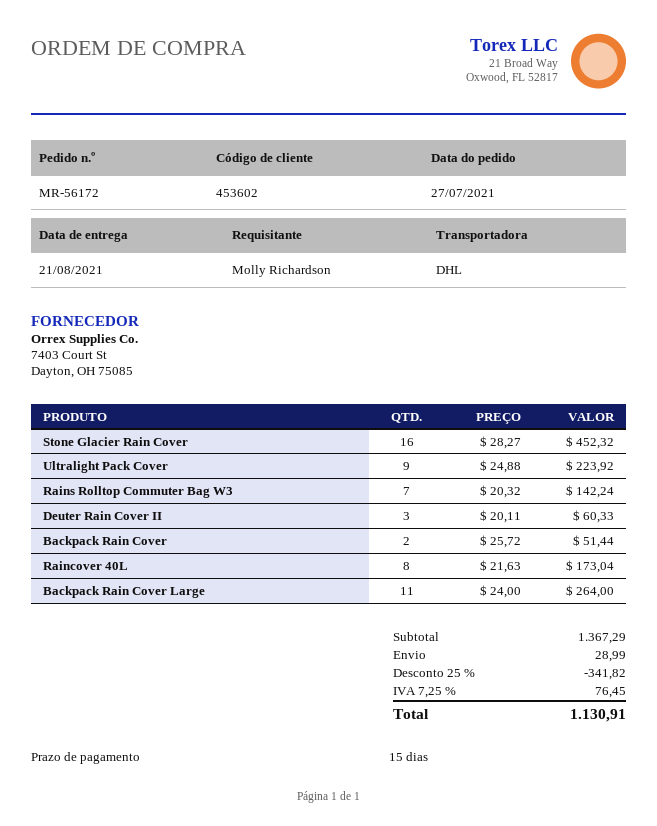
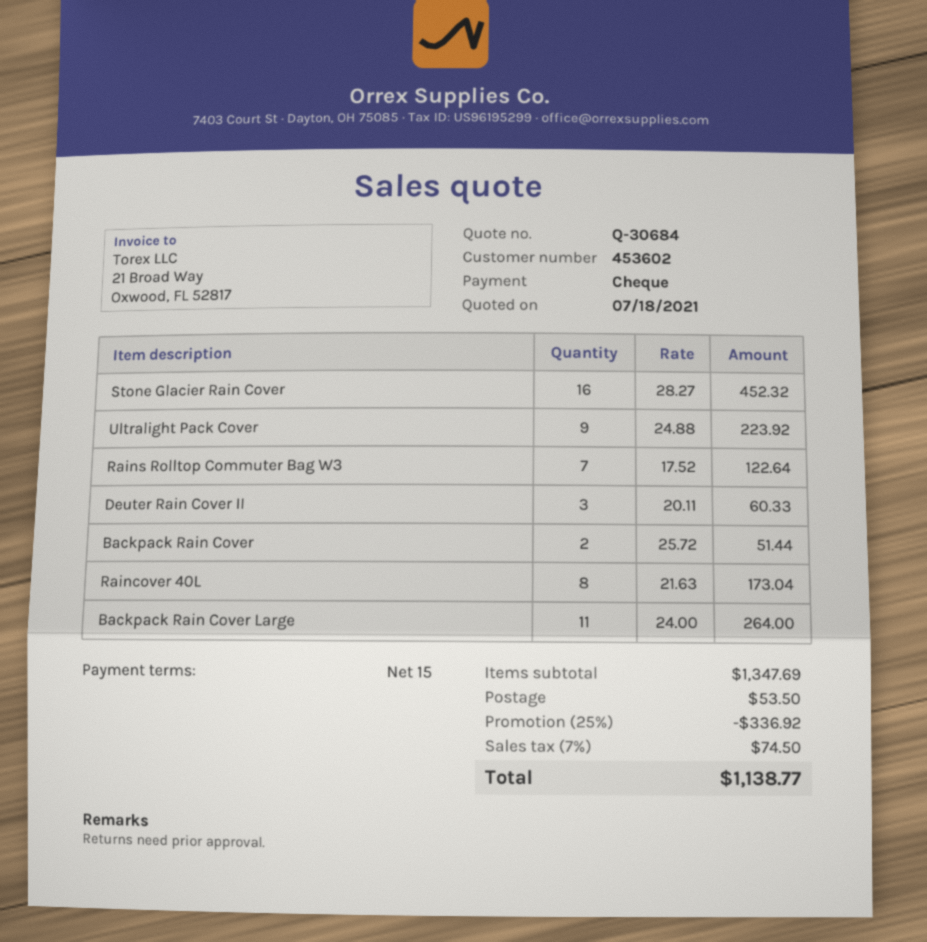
Rains Rolltop Commuter Bag W3: 7 x 20.32 = 142.24 -> 7 x 17.52 = 122.64
subtotal: 1367.29 -> 1347.69
discount: 25% = 341.82 -> 25% = 336.92
shipping: 28.99 -> 53.50
tax: 7.25% = 76.45 -> 7% = 74.50
total: 1130.91 -> 1138.77

